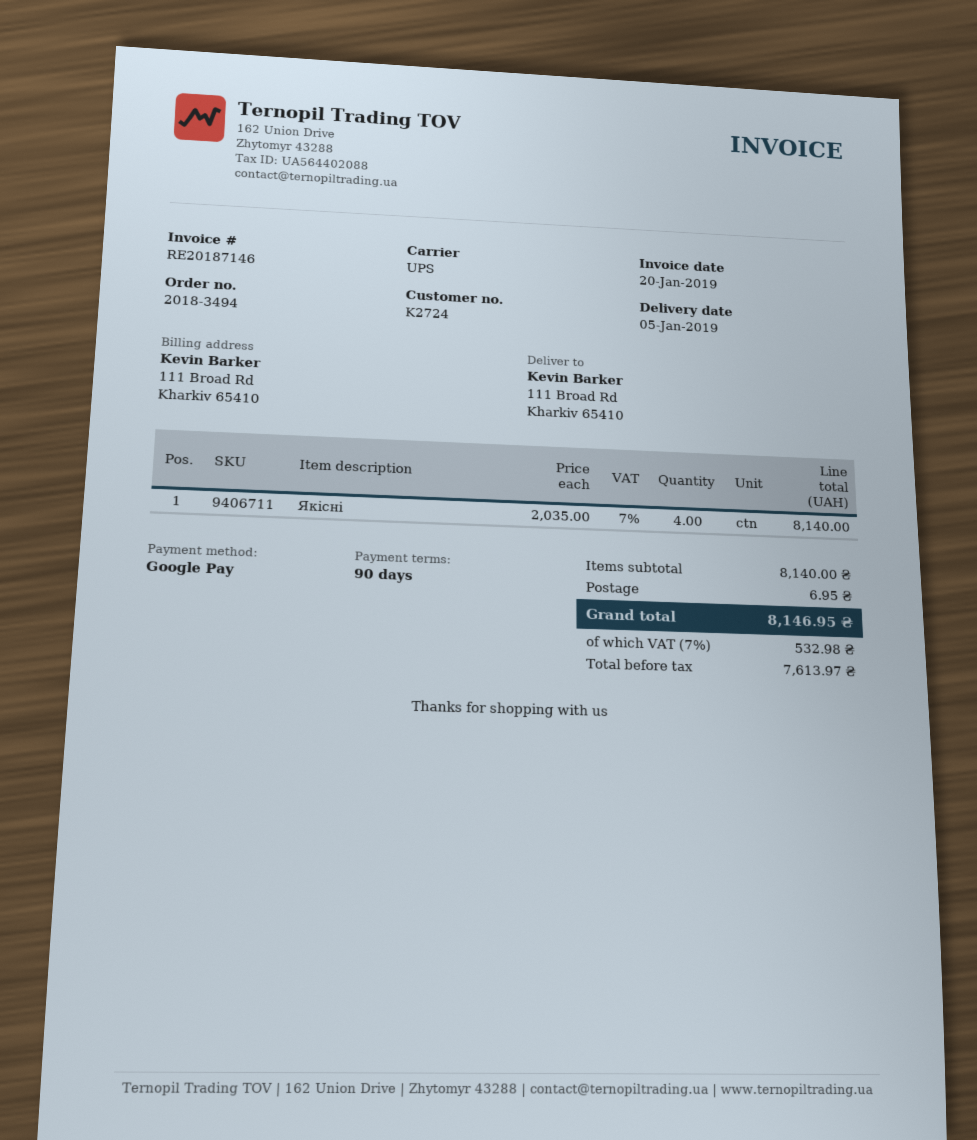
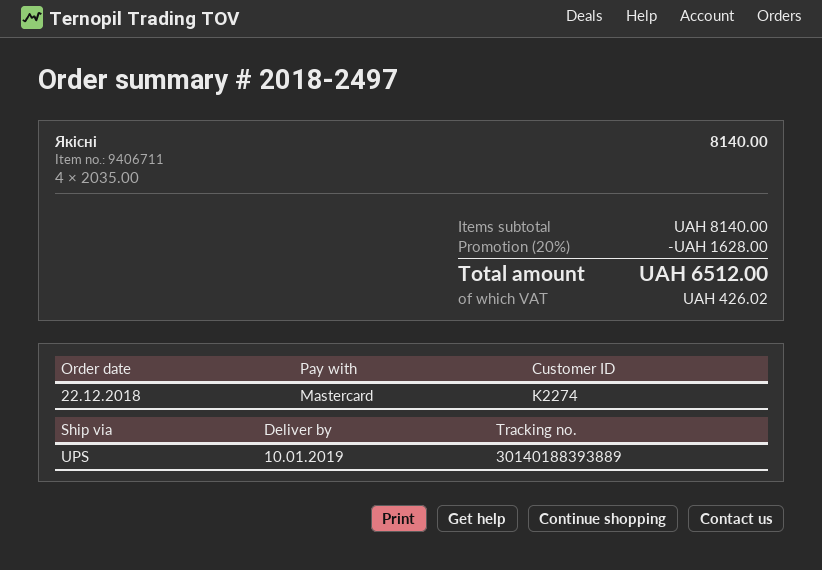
order number: 2018-3494 -> 2018-2497
delivery date: 2019-01-05 -> 2019-01-10
customer number: K2724 -> K2274
payment method: Google Pay -> Mastercard
discount: none -> 20% = 1628.00
shipping: 6.95 -> none
tax: 532.98 -> 426.02
total: 8146.95 -> 6512.00

